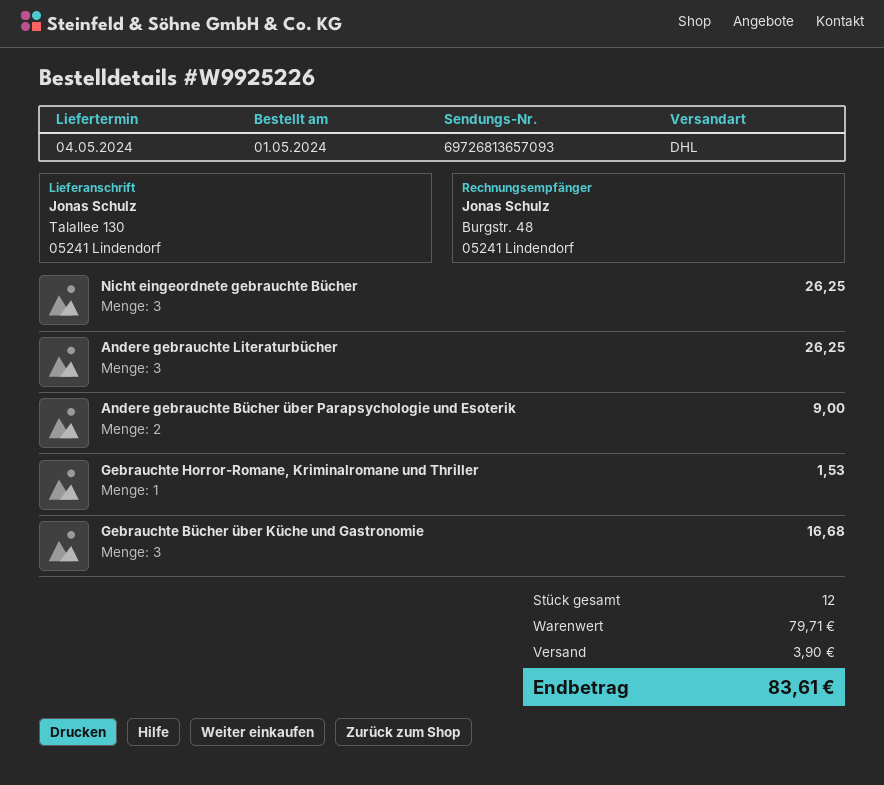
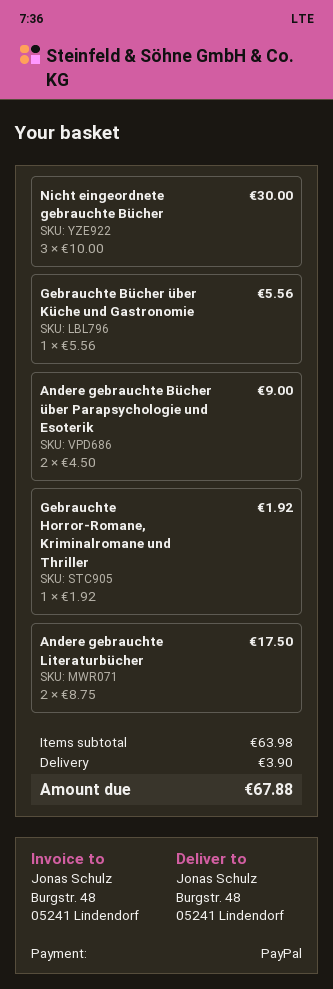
ship to: Talallee 130, 05241 Lindendorf -> Burgstr. 48, 05241 Lindendorf
Nicht eingeordnete gebrauchte Bücher: 3 for 26.25 -> 3 for 30.00
Andere gebrauchte Literaturbücher: 3 for 26.25 -> 2 for 17.50
Gebrauchte Horror-Romane, Kriminalromane und Thriller: 1 for 1.53 -> 1 for 1.92
Gebrauchte Bücher über Küche und Gastronomie: 3 for 16.68 -> 1 for 5.56
subtotal: 79.71 -> 63.98
total: 83.61 -> 67.88

